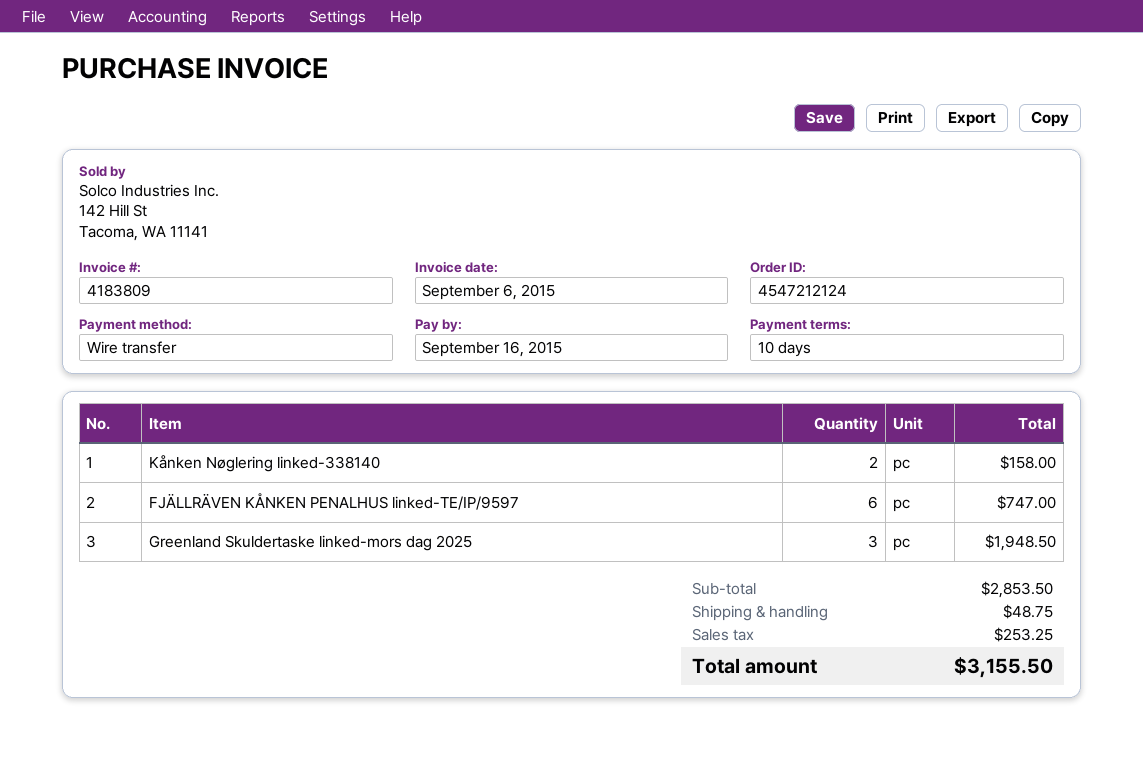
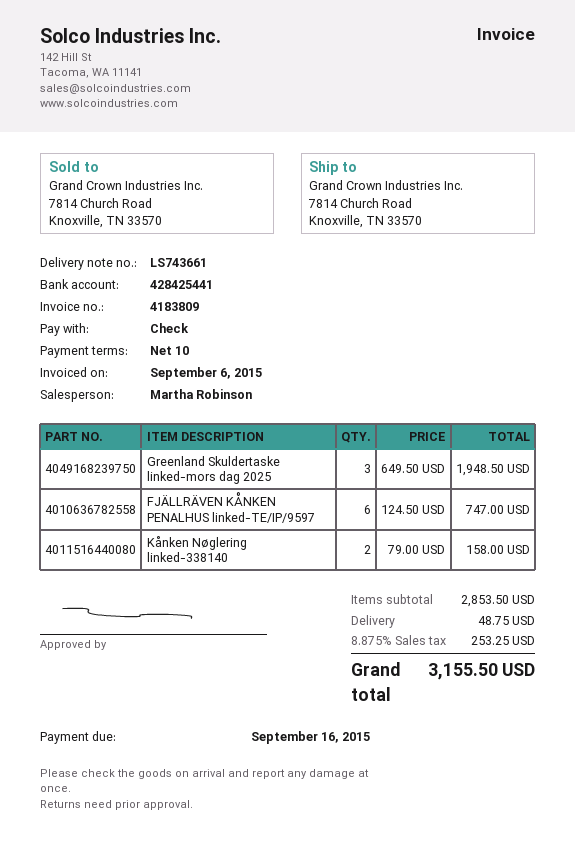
payment method: bank transfer -> cheque

